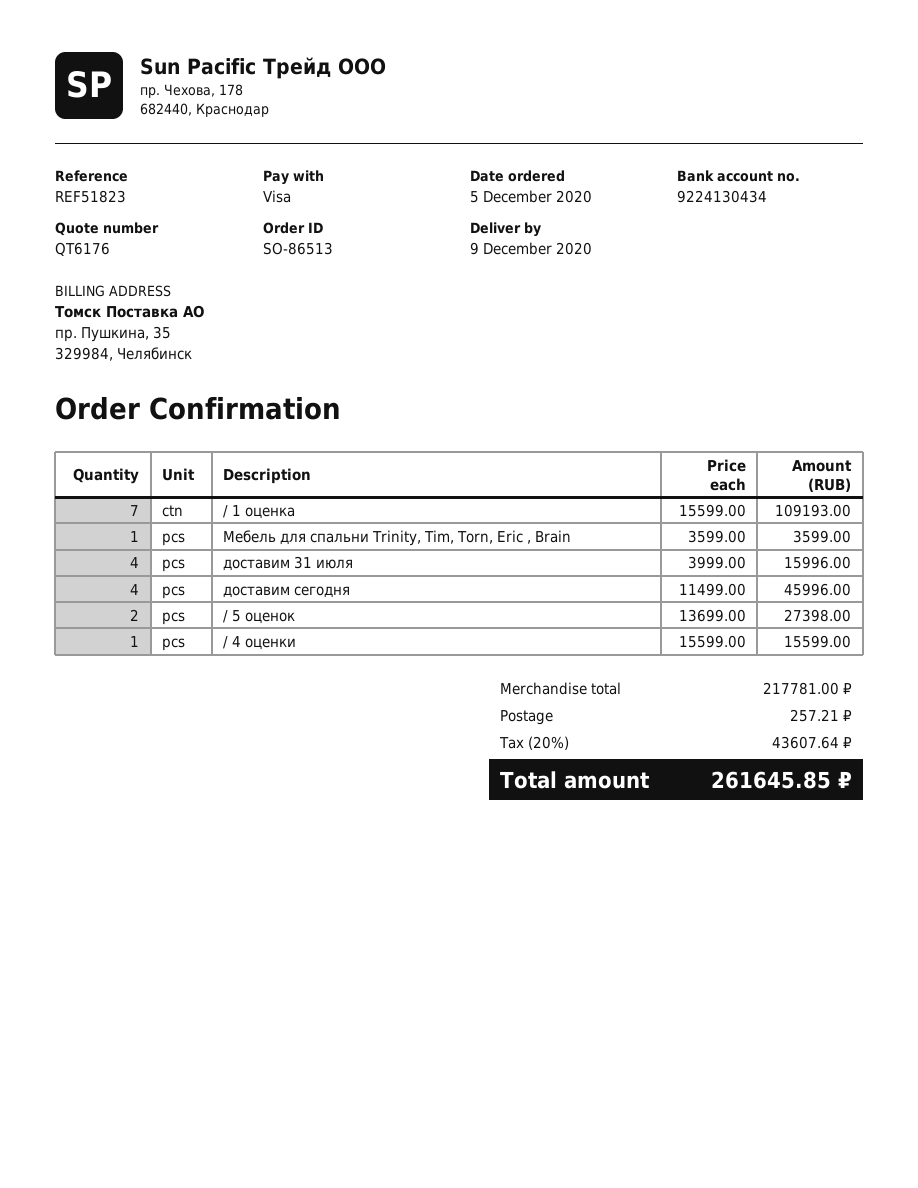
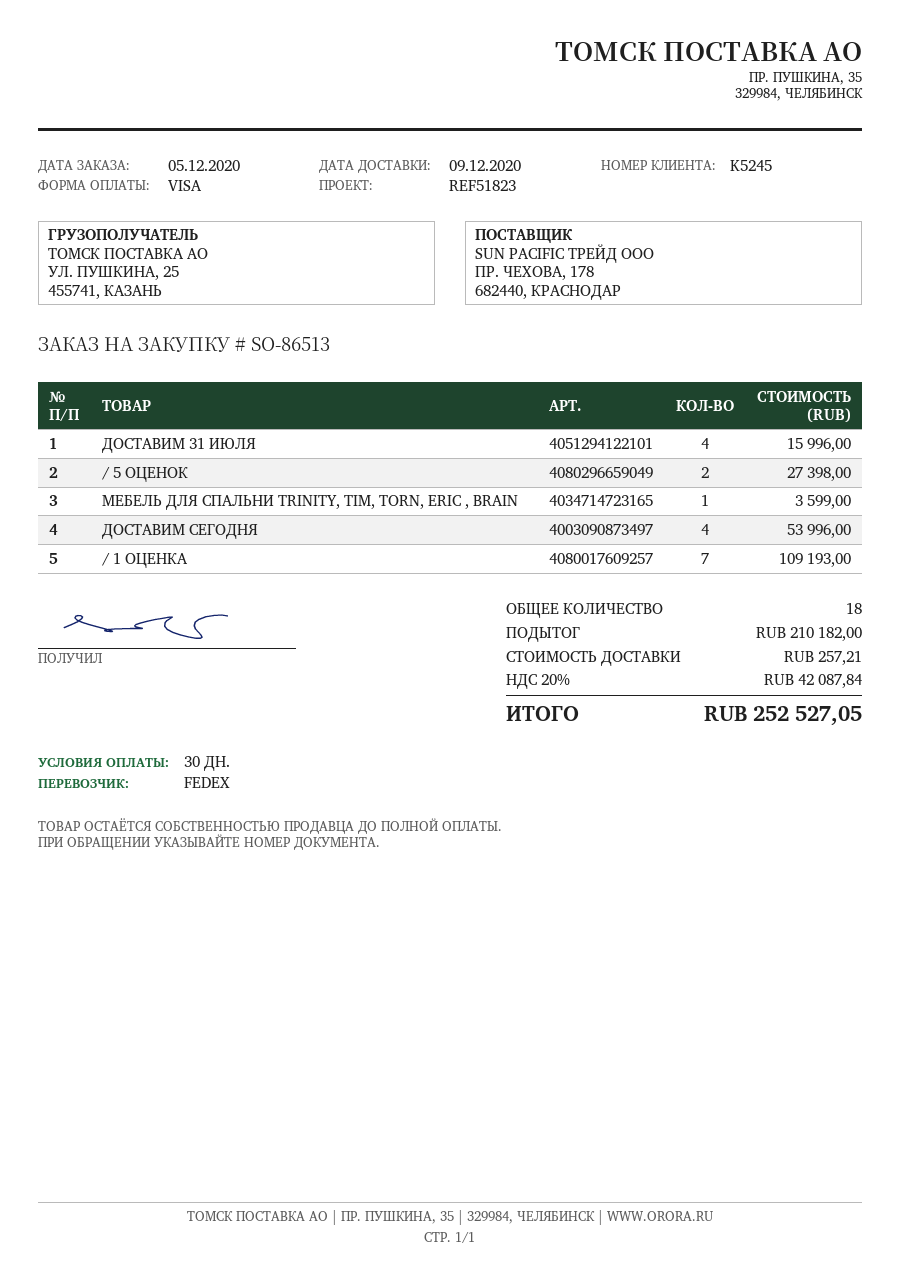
доставим сегодня: 4 for 45996.00 -> 4 for 53996.00
/ 4 оценки: 1 for 15599.00 -> none
subtotal: 217781.00 -> 210182.00
tax: 20% = 43607.64 -> 20% = 42087.84
total: 261645.85 -> 252527.05

